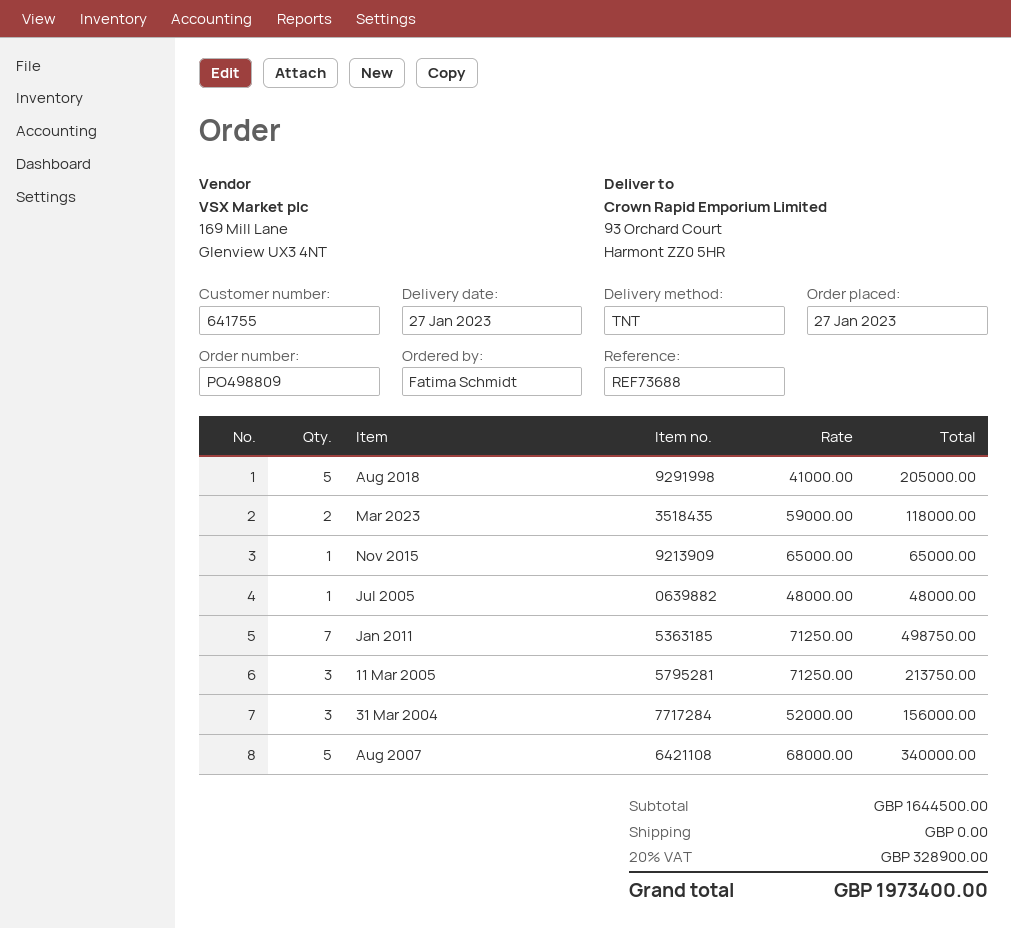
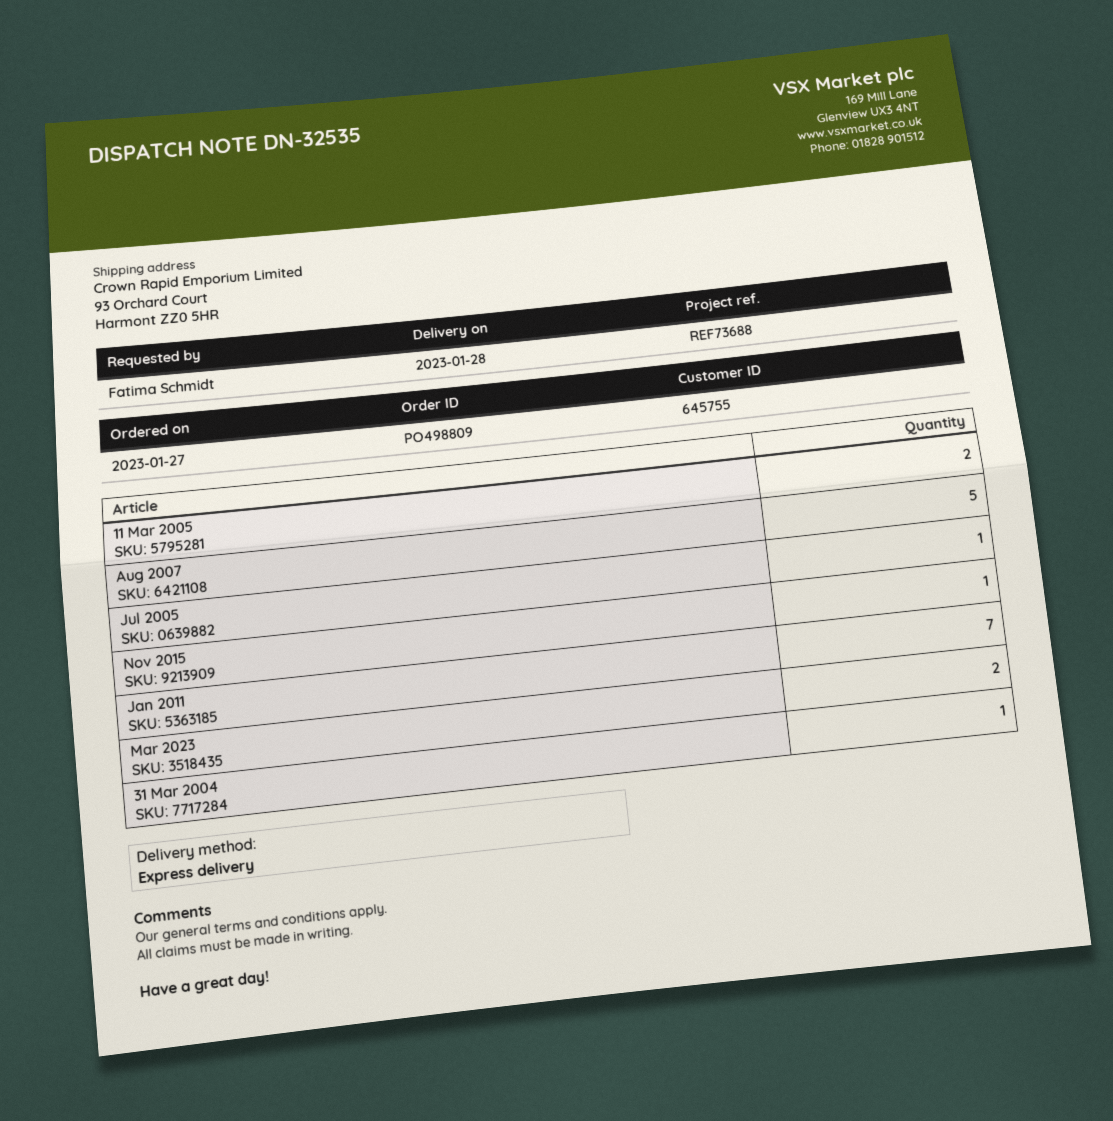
delivery date: 2023-01-27 -> 2023-01-28
customer number: 641755 -> 645755
shipping method: TNT -> express
Aug 2018: 5 -> none
11 Mar 2005: 3 -> 2
31 Mar 2004: 3 -> 1

